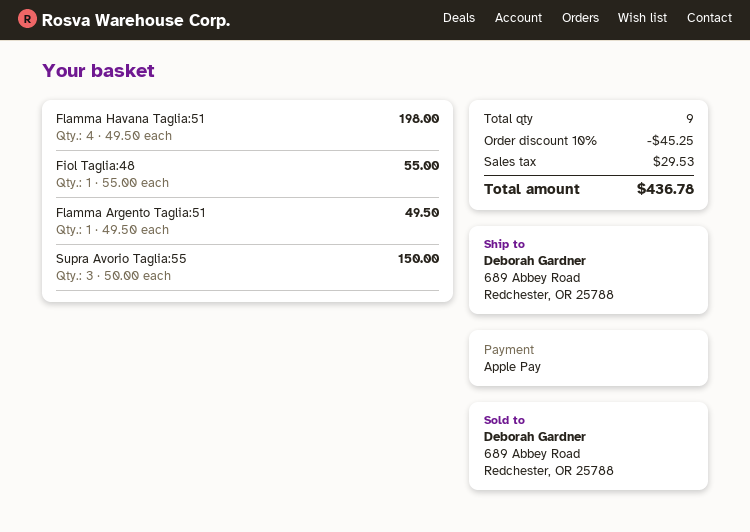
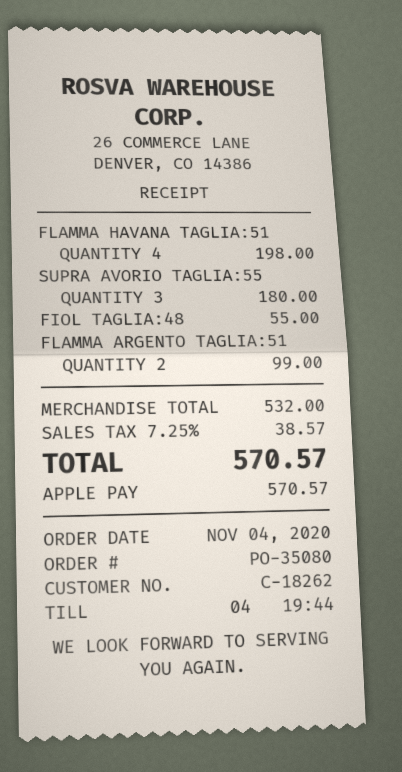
Flamma Argento Taglia:51: 1 for 49.50 -> 2 for 99.00
Supra Avorio Taglia:55: 3 for 150.00 -> 3 for 180.00
discount: 10% = 45.25 -> none
tax: 29.53 -> 38.57
total: 436.78 -> 570.57

